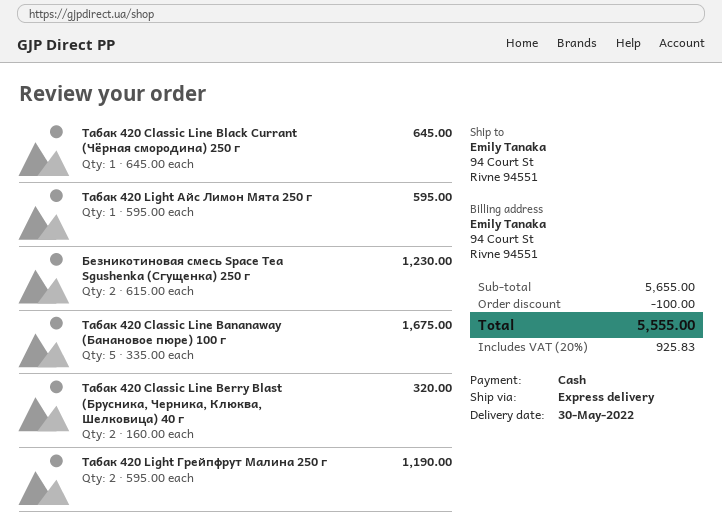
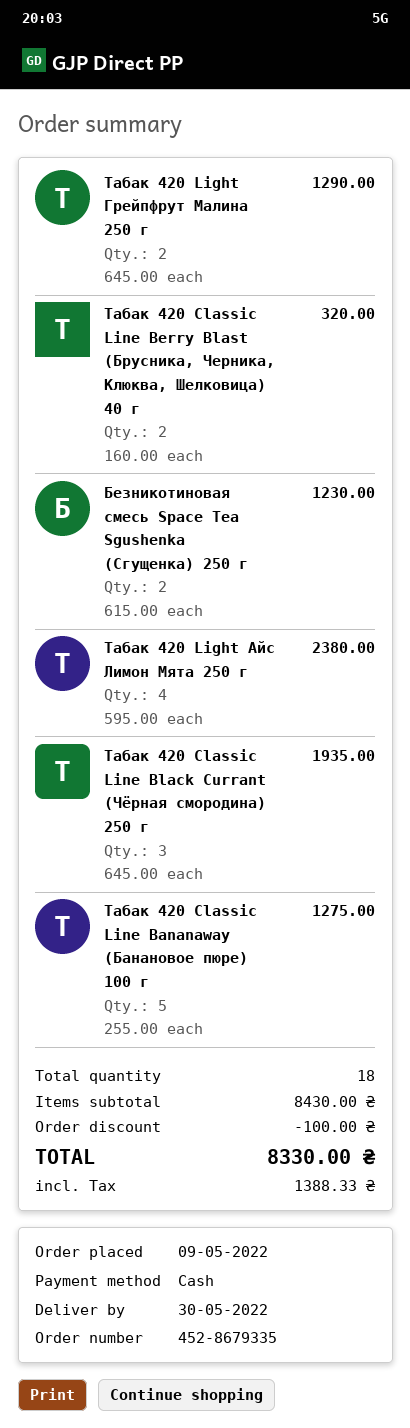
Табак 420 Classic Line Black Currant (Чёрная смородина) 250 г: 1 x 645.00 = 645.00 -> 3 x 645.00 = 1935.00
Табак 420 Light Айс Лимон Мята 250 г: 1 x 595.00 = 595.00 -> 4 x 595.00 = 2380.00
Табак 420 Classic Line Bananaway (Банановое пюре) 100 г: 5 x 335.00 = 1675.00 -> 5 x 255.00 = 1275.00
Табак 420 Light Грейпфрут Малина 250 г: 2 x 595.00 = 1190.00 -> 2 x 645.00 = 1290.00
subtotal: 5655.00 -> 8430.00
tax: 925.83 -> 1388.33
total: 5555.00 -> 8330.00

